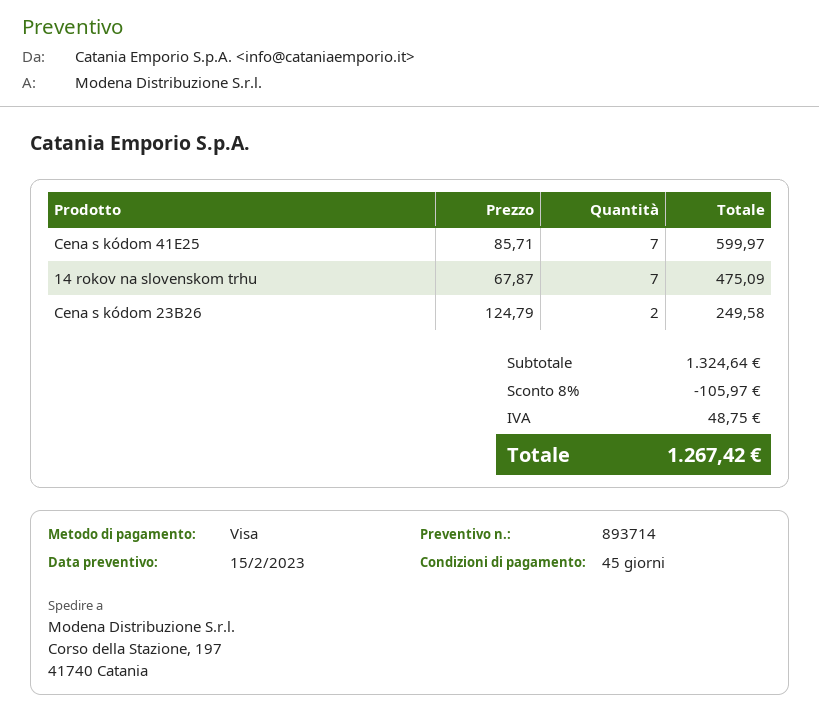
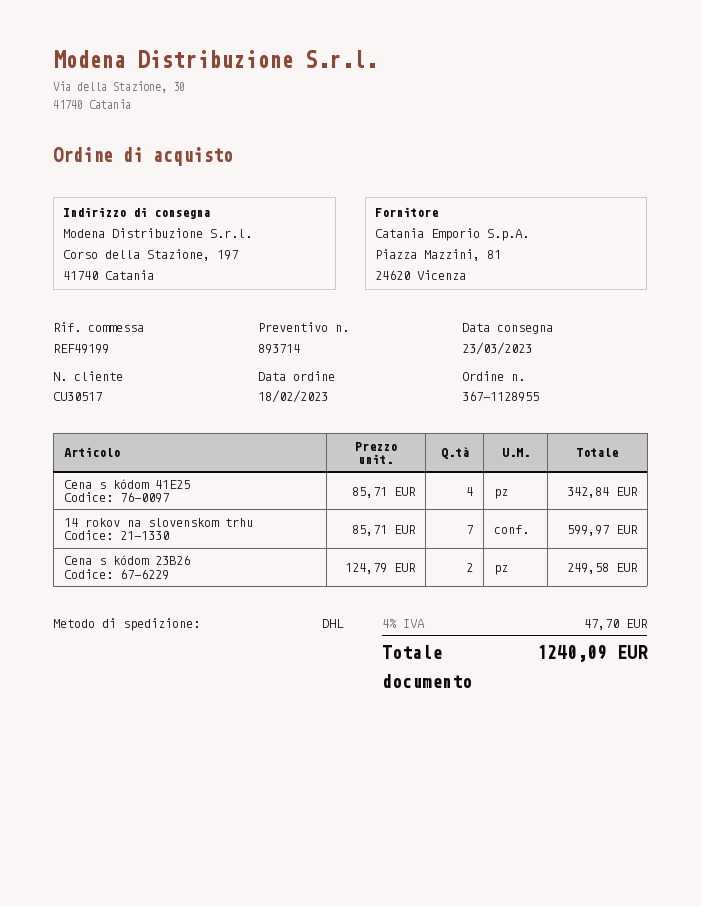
Cena s kódom 41E25: 7 x 85.71 = 599.97 -> 4 x 85.71 = 342.84
14 rokov na slovenskom trhu: 7 x 67.87 = 475.09 -> 7 x 85.71 = 599.97
discount: 8% = 105.97 -> none
tax: 48.75 -> 47.70
total: 1267.42 -> 1240.09

